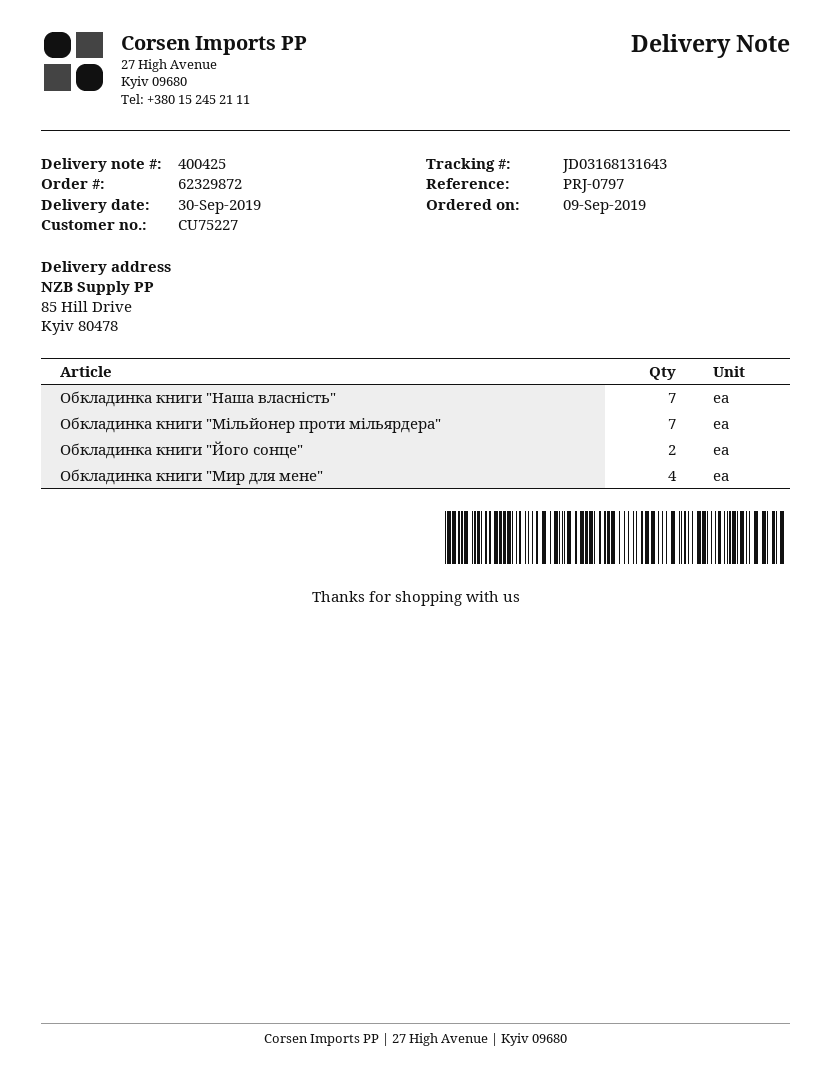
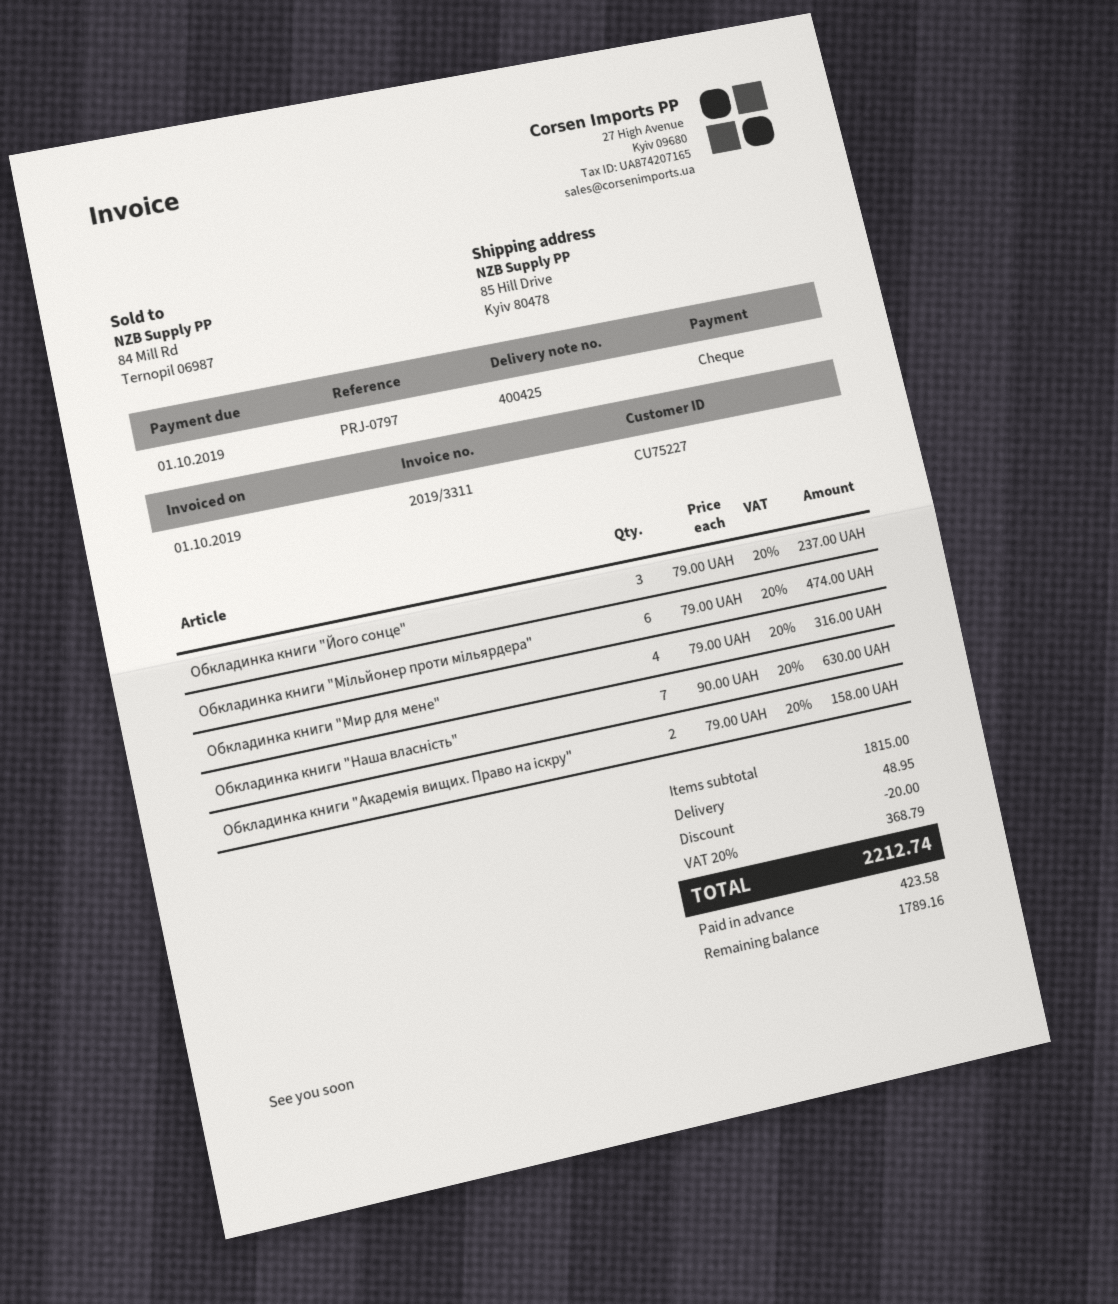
Обкладинка книги "Мільйонер проти мільярдера": 7 -> 6
Обкладинка книги "Його сонце": 2 -> 3
Обкладинка книги "Академія вищих. Право на іскру": none -> 2

